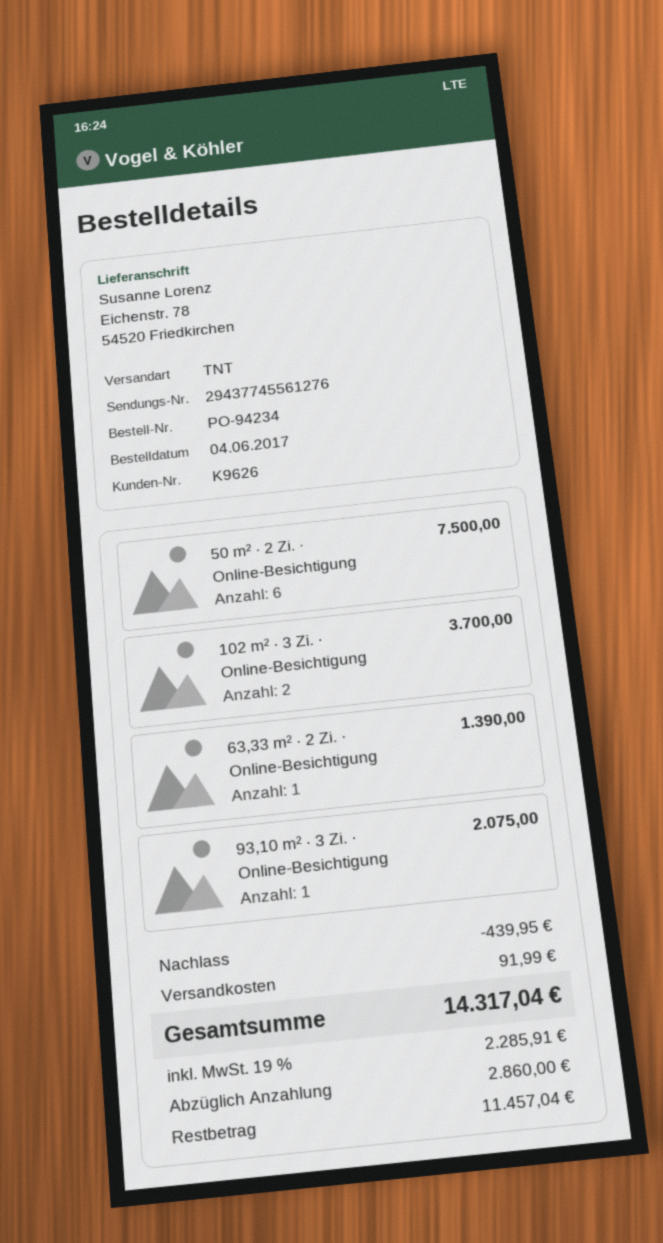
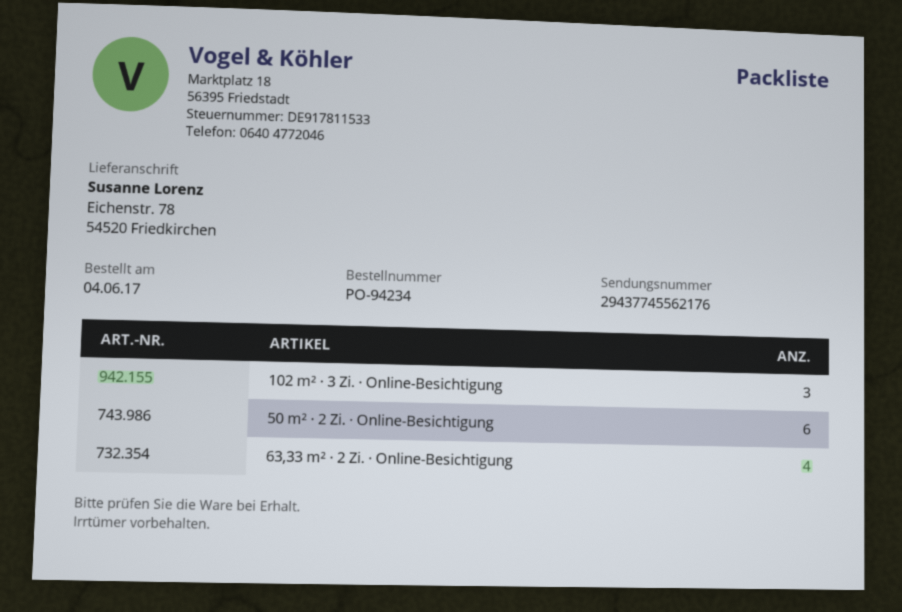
tracking number: 29437745561276 -> 29437745562176
102 m² · 3 Zi. · Online-Besichtigung: 2 -> 3
63,33 m² · 2 Zi. · Online-Besichtigung: 1 -> 4
93,10 m² · 3 Zi. · Online-Besichtigung: 1 -> none

